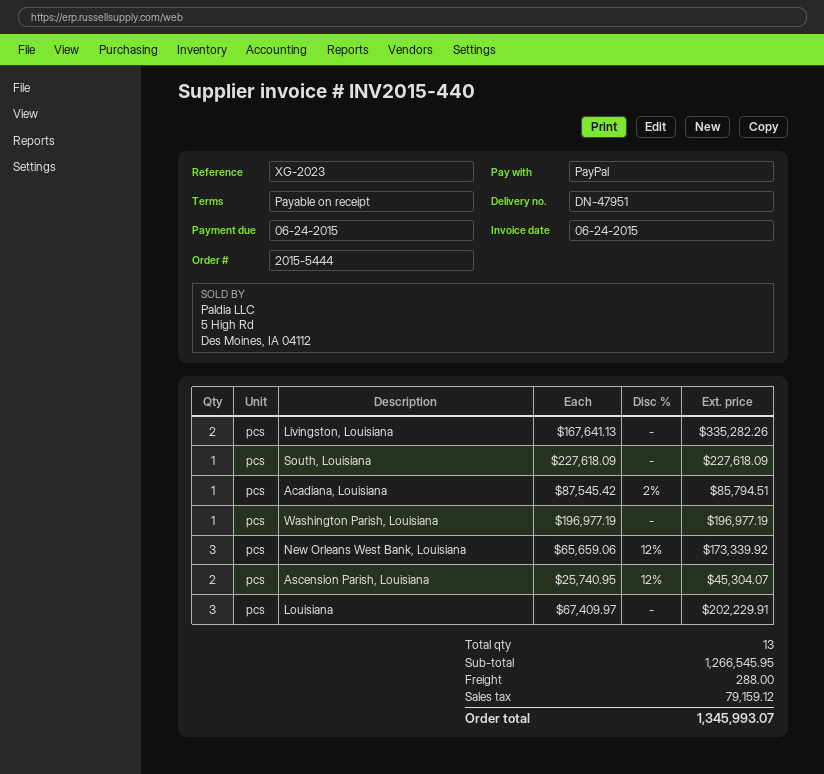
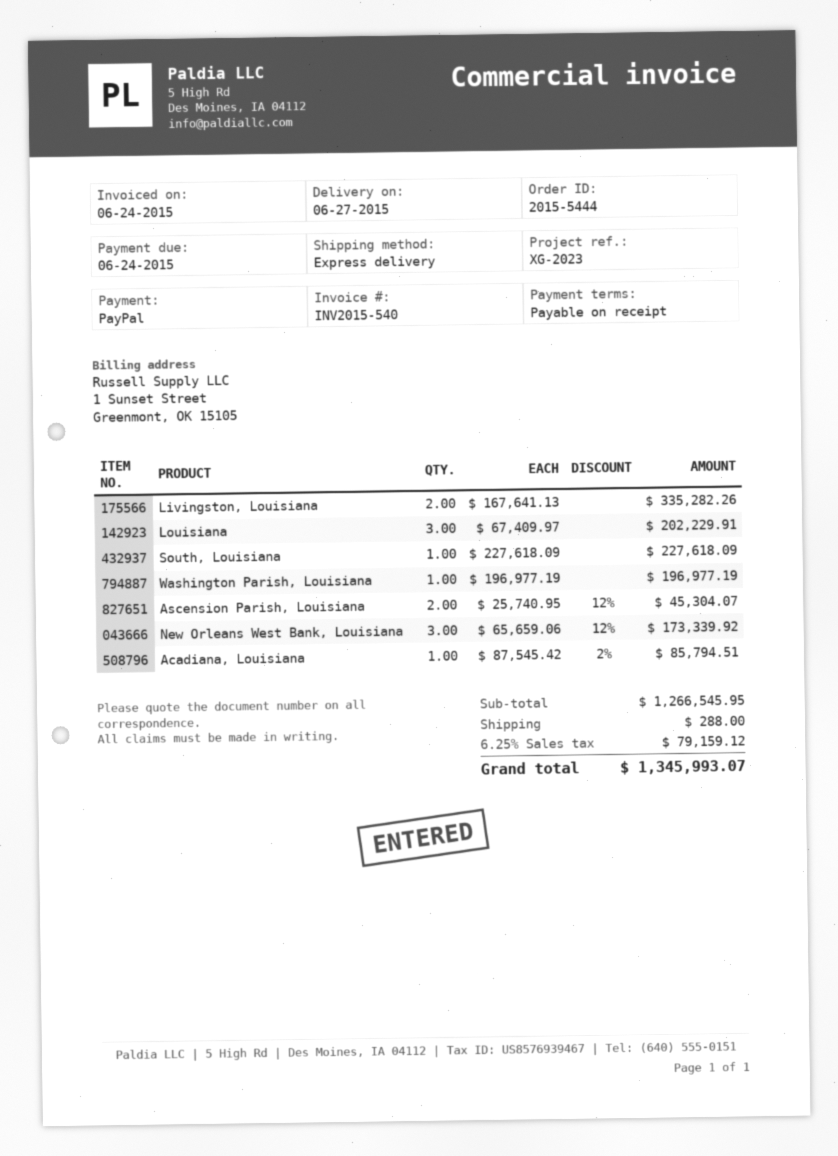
invoice number: INV2015-440 -> INV2015-540

